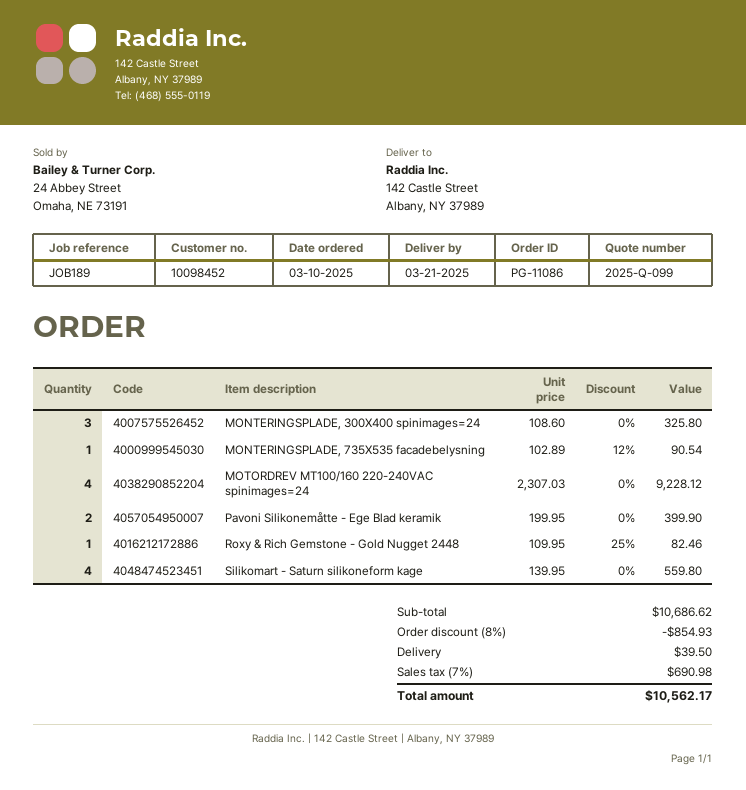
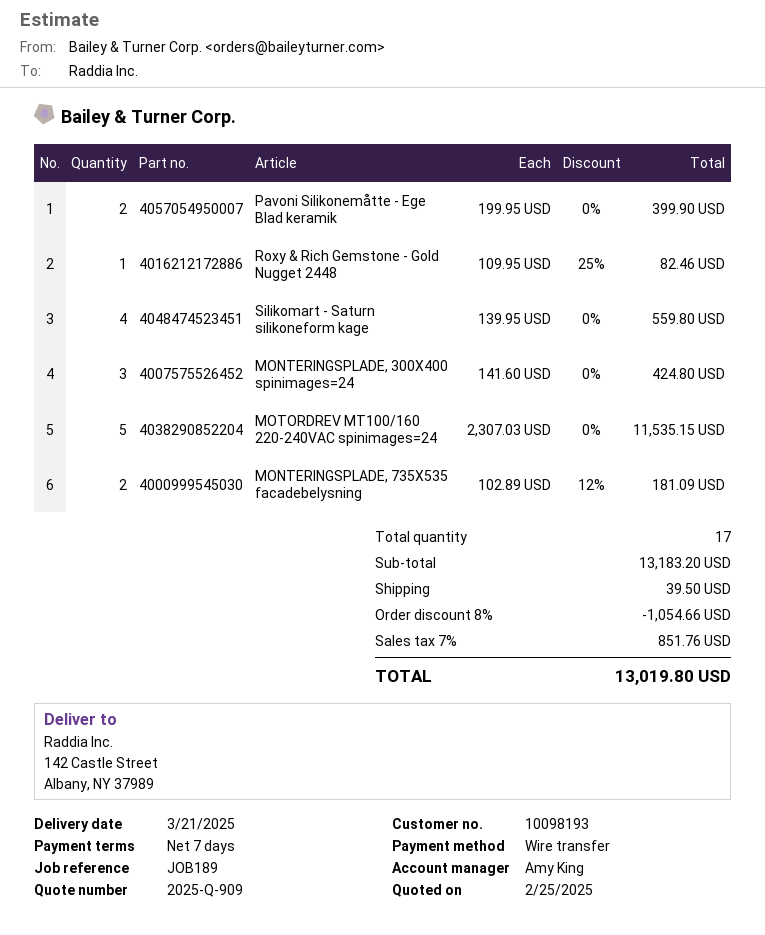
quote number: 2025-Q-099 -> 2025-Q-909
customer number: 10098452 -> 10098193
MONTERINGSPLADE, 300X400 spinimages=24: 3 x 108.60 = 325.80 -> 3 x 141.60 = 424.80
MONTERINGSPLADE, 735X535 facadebelysning: 1 x 102.89 - 12% = 90.54 -> 2 x 102.89 - 12% = 181.09
MOTORDREV MT100/160 220-240VAC spinimages=24: 4 x 2307.03 = 9228.12 -> 5 x 2307.03 = 11535.15
subtotal: 10686.62 -> 13183.20
discount: 8% = 854.93 -> 8% = 1054.66
tax: 7% = 690.98 -> 7% = 851.76
total: 10562.17 -> 13019.80

